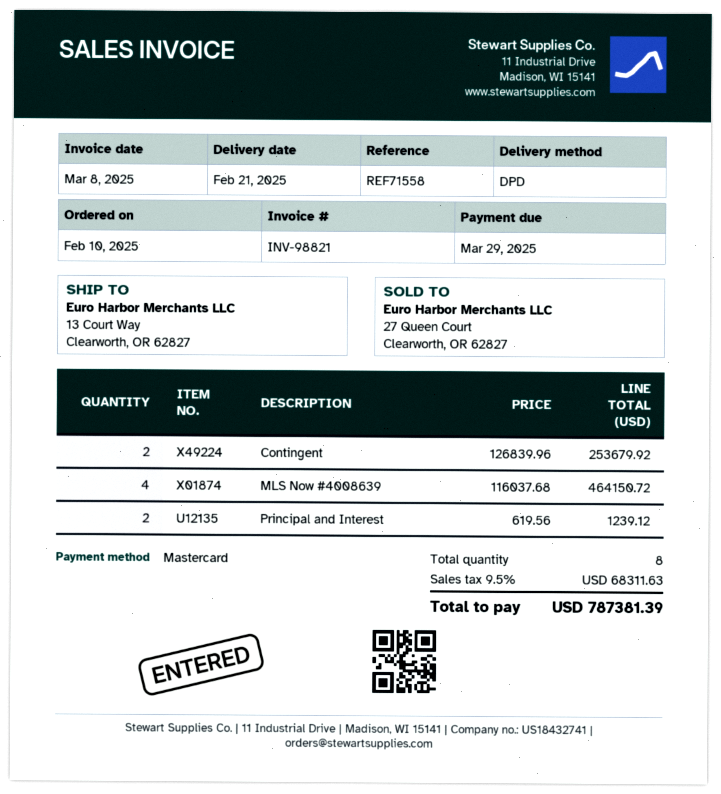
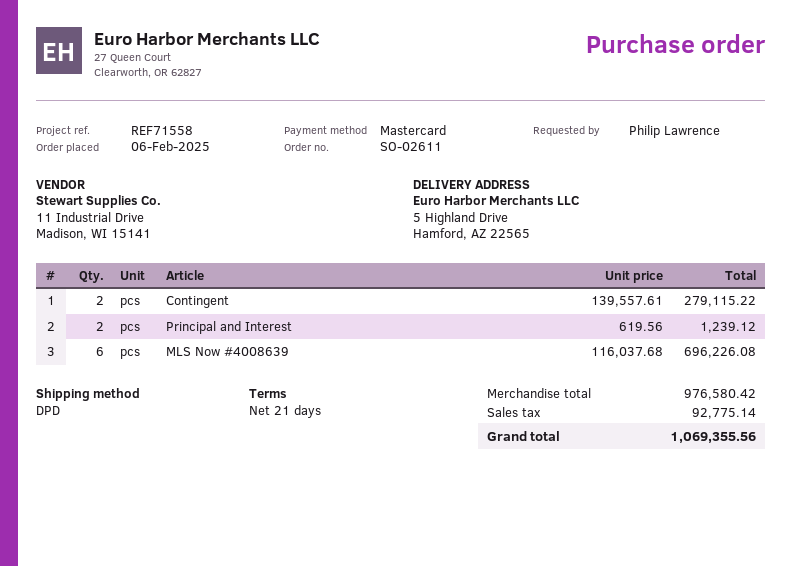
order date: 2025-02-10 -> 2025-02-06
ship to: 13 Court Way, Clearworth, OR 62827 -> 5 Highland Drive, Hamford, AZ 22565
Contingent: 2 x 126839.96 = 253679.92 -> 2 x 139557.61 = 279115.22
MLS Now #4008639: 4 x 116037.68 = 464150.72 -> 6 x 116037.68 = 696226.08
tax: 68311.63 -> 92775.14
total: 787381.39 -> 1069355.56

